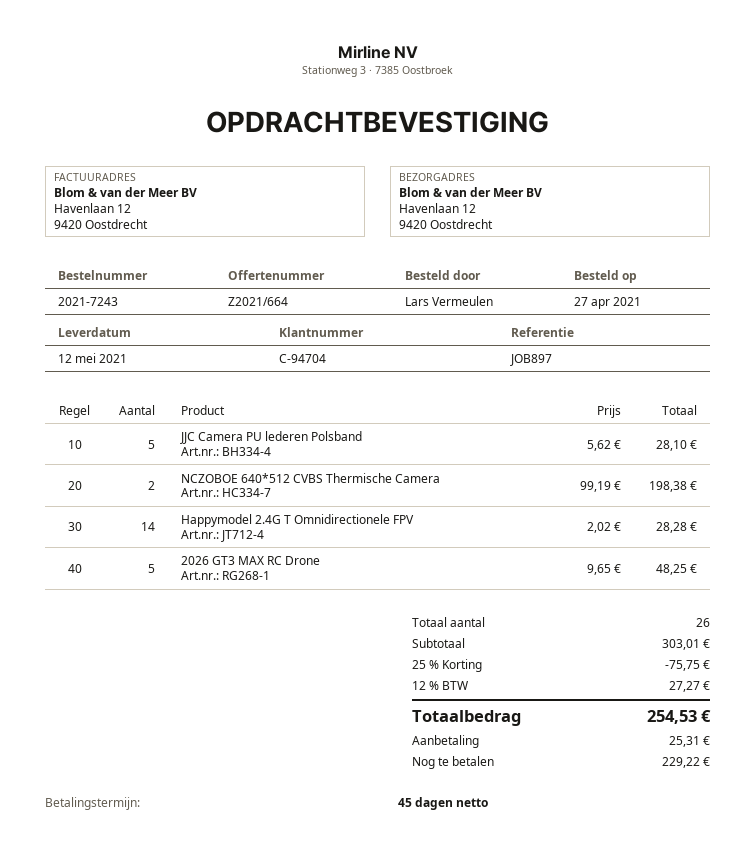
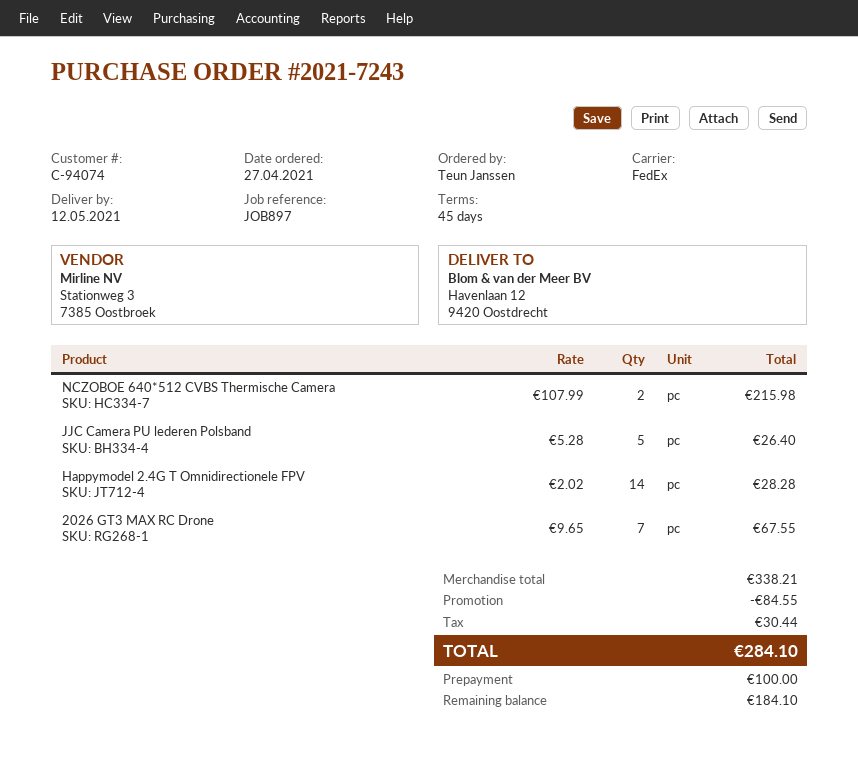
customer number: C-94704 -> C-94074
ordered by: Lars Vermeulen -> Teun Janssen
JJC Camera PU lederen Polsband: 5 x 5.62 = 28.10 -> 5 x 5.28 = 26.40
NCZOBOE 640*512 CVBS Thermische Camera: 2 x 99.19 = 198.38 -> 2 x 107.99 = 215.98
2026 GT3 MAX RC Drone: 5 x 9.65 = 48.25 -> 7 x 9.65 = 67.55
subtotal: 303.01 -> 338.21
discount: 75.75 -> 84.55
tax: 27.27 -> 30.44
total: 254.53 -> 284.10
deposit: 25.31 -> 100.00
balance: 229.22 -> 184.10

